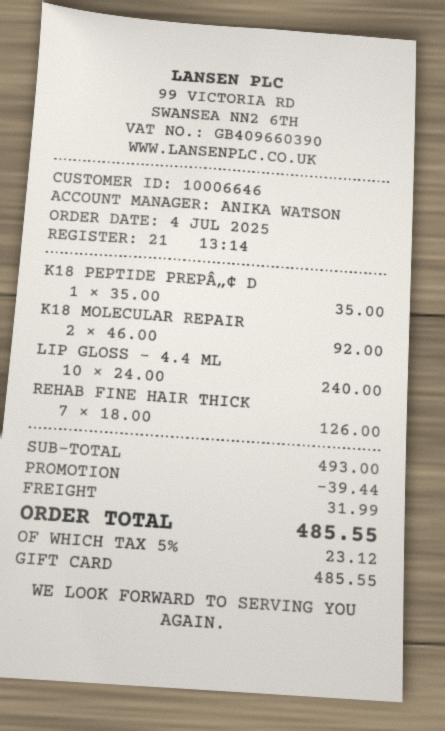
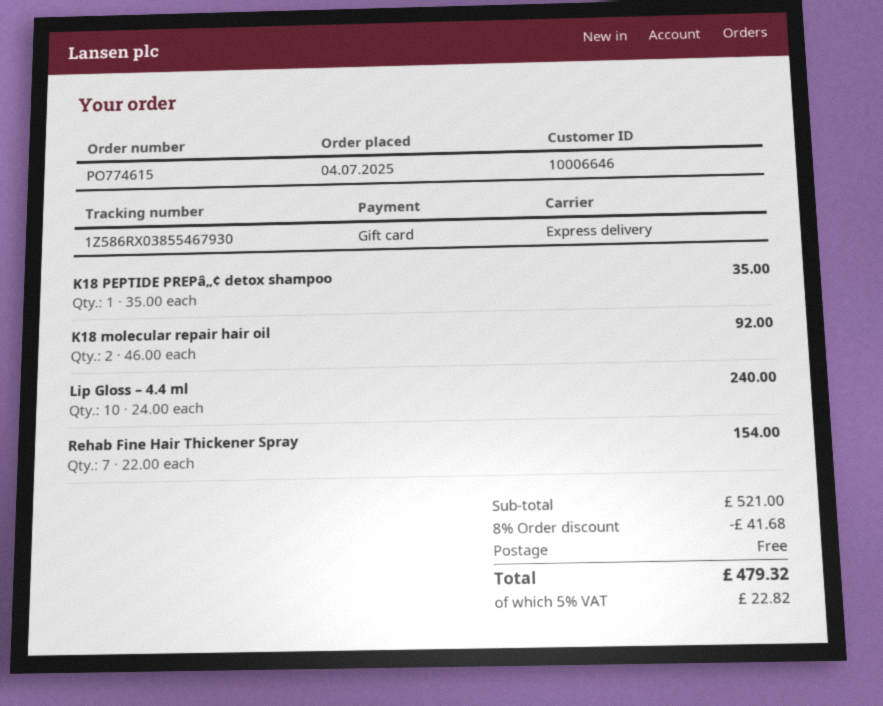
REHAB FINE HAIR THICK: 7 x 18.00 = 126.00 -> 7 x 22.00 = 154.00
subtotal: 493.00 -> 521.00
discount: 39.44 -> 41.68
shipping: 31.99 -> 0.00
tax: 5% = 23.12 -> 5% = 22.82
total: 485.55 -> 479.32

